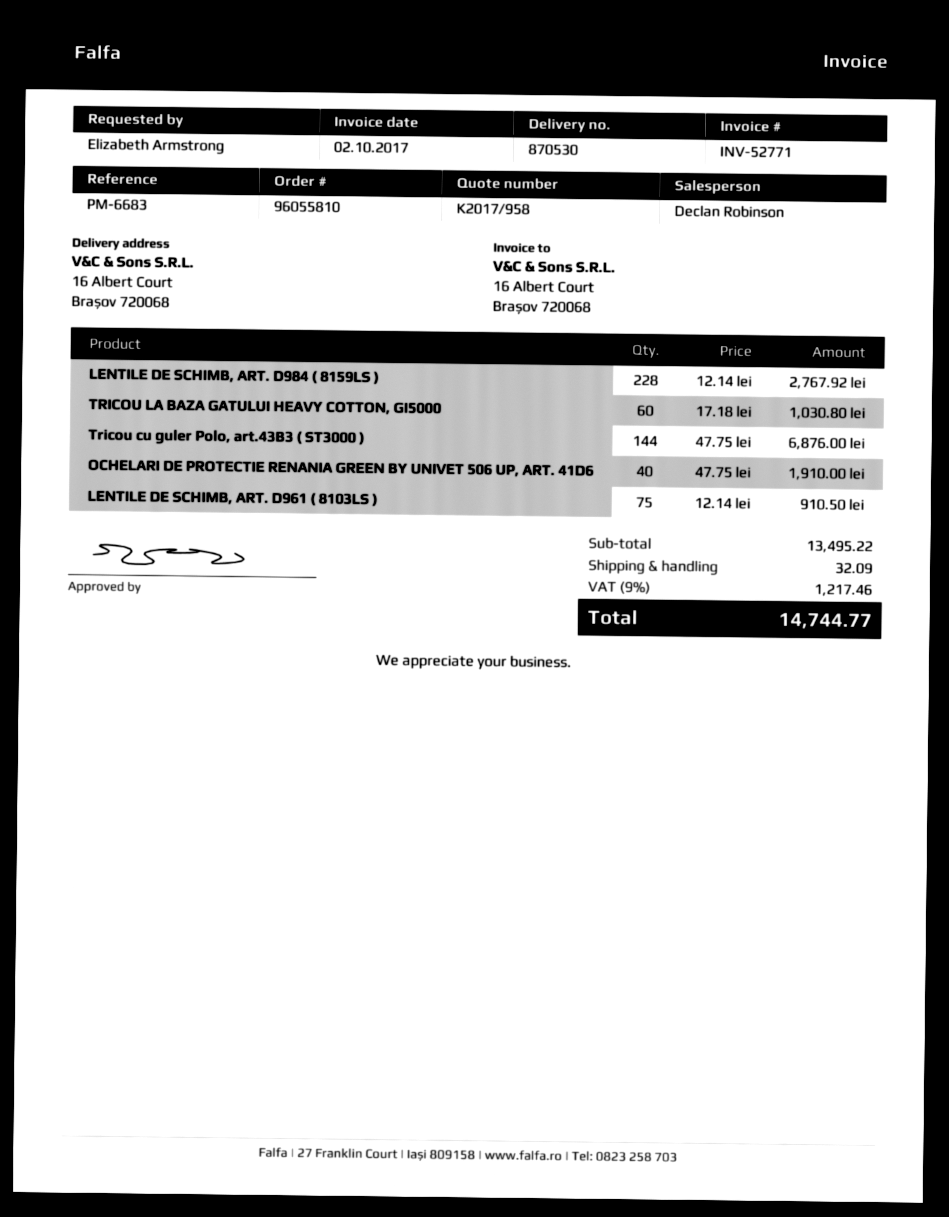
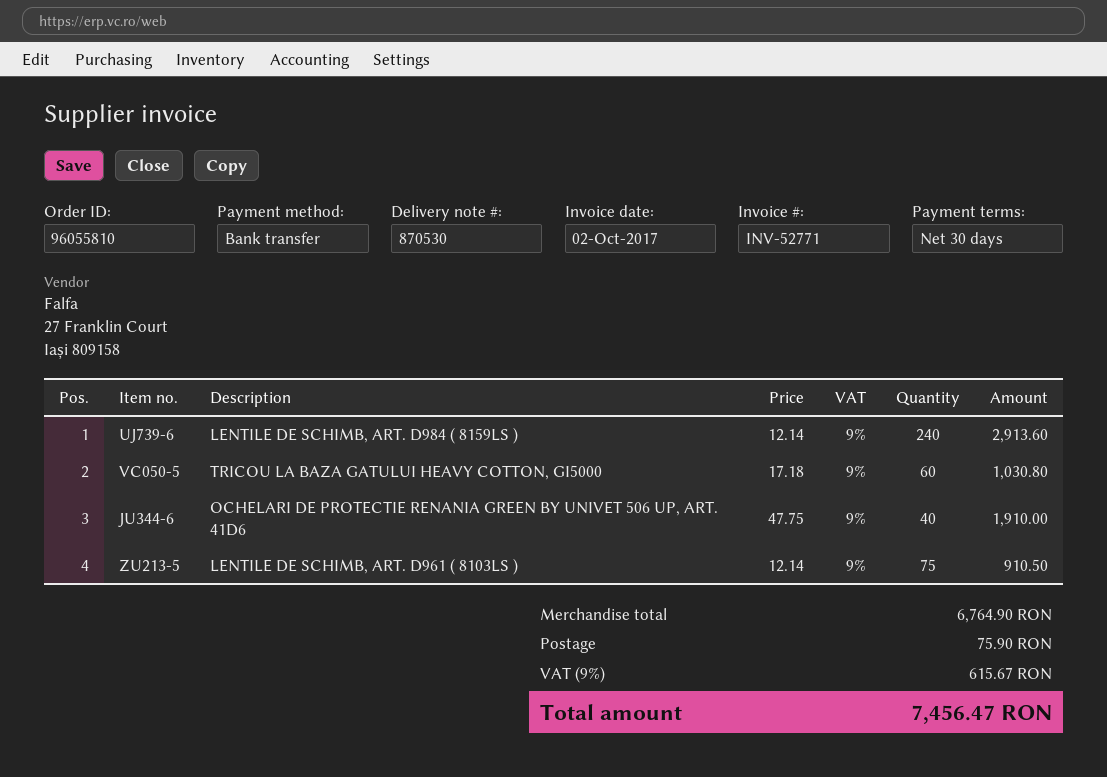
LENTILE DE SCHIMB, ART. D984 ( 8159LS ): 228 x 12.14 = 2767.92 -> 240 x 12.14 = 2913.60
Tricou cu guler Polo, art.43B3 ( ST3000 ): 144 x 47.75 = 6876.00 -> none
subtotal: 13495.22 -> 6764.90
shipping: 32.09 -> 75.90
tax: 9% = 1217.46 -> 9% = 615.67
total: 14744.77 -> 7456.47

